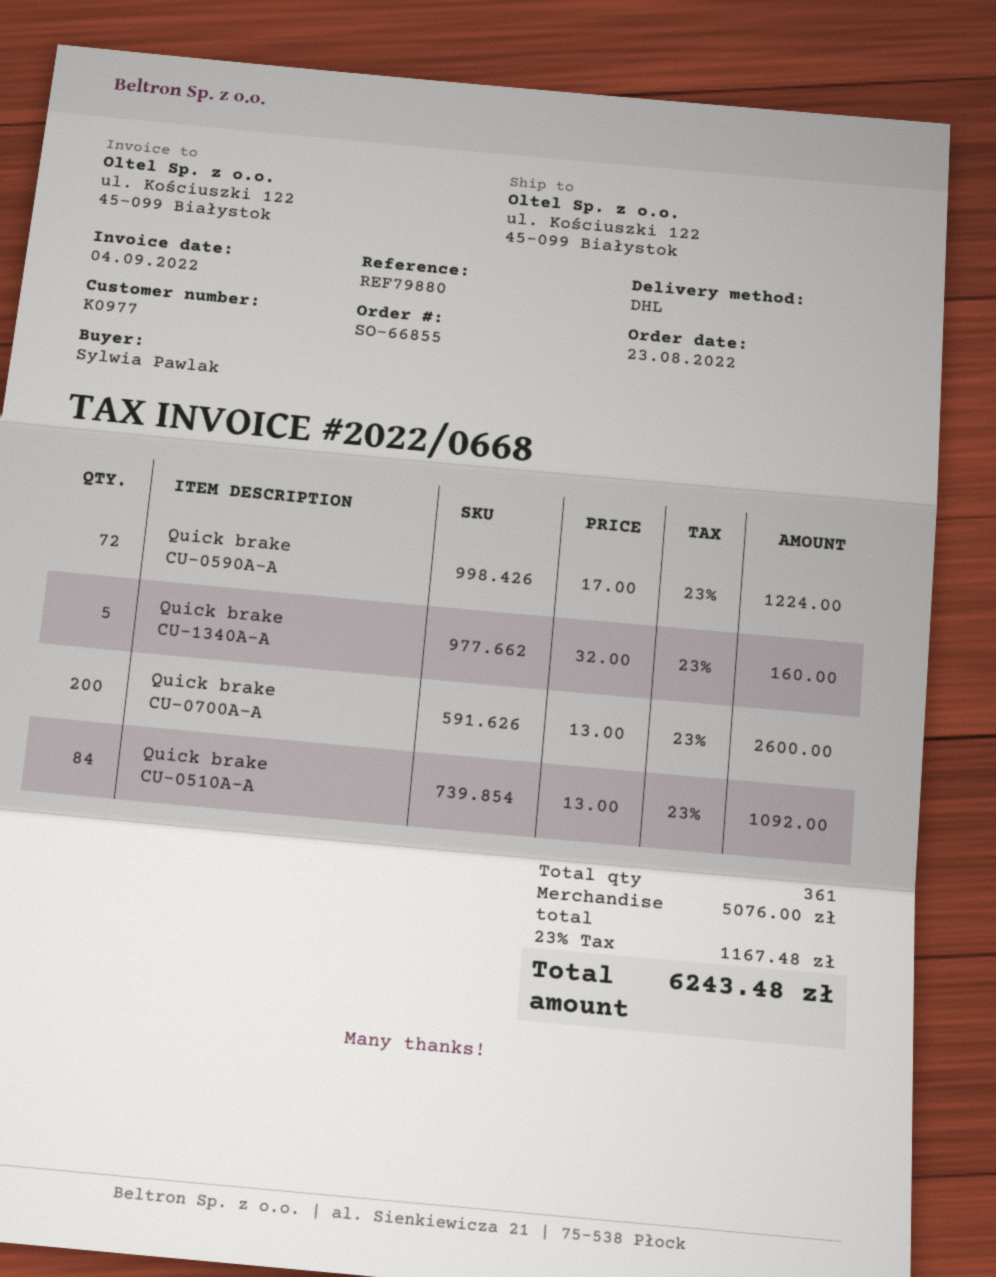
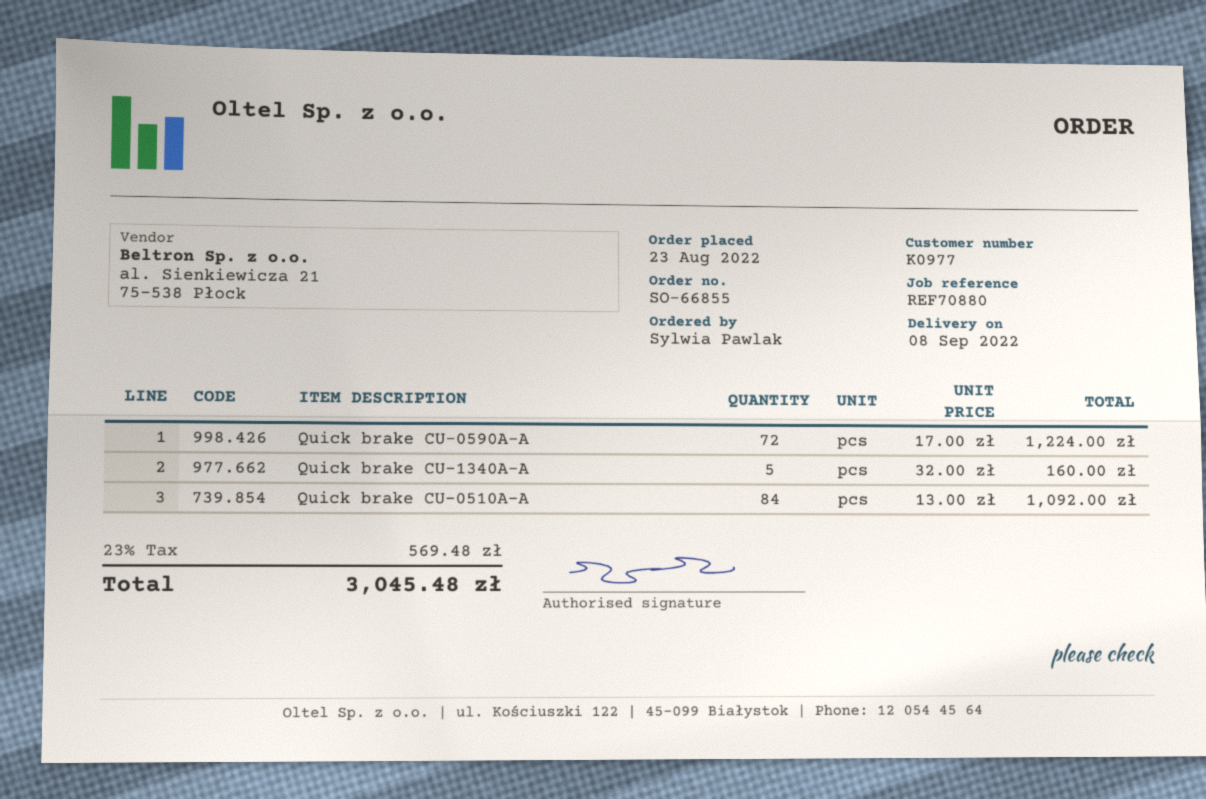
reference: REF79880 -> REF70880
Quick brake CU-0700A-A: 200 x 13.00 = 2600.00 -> none
tax: 23% = 1167.48 -> 23% = 569.48
total: 6243.48 -> 3045.48

